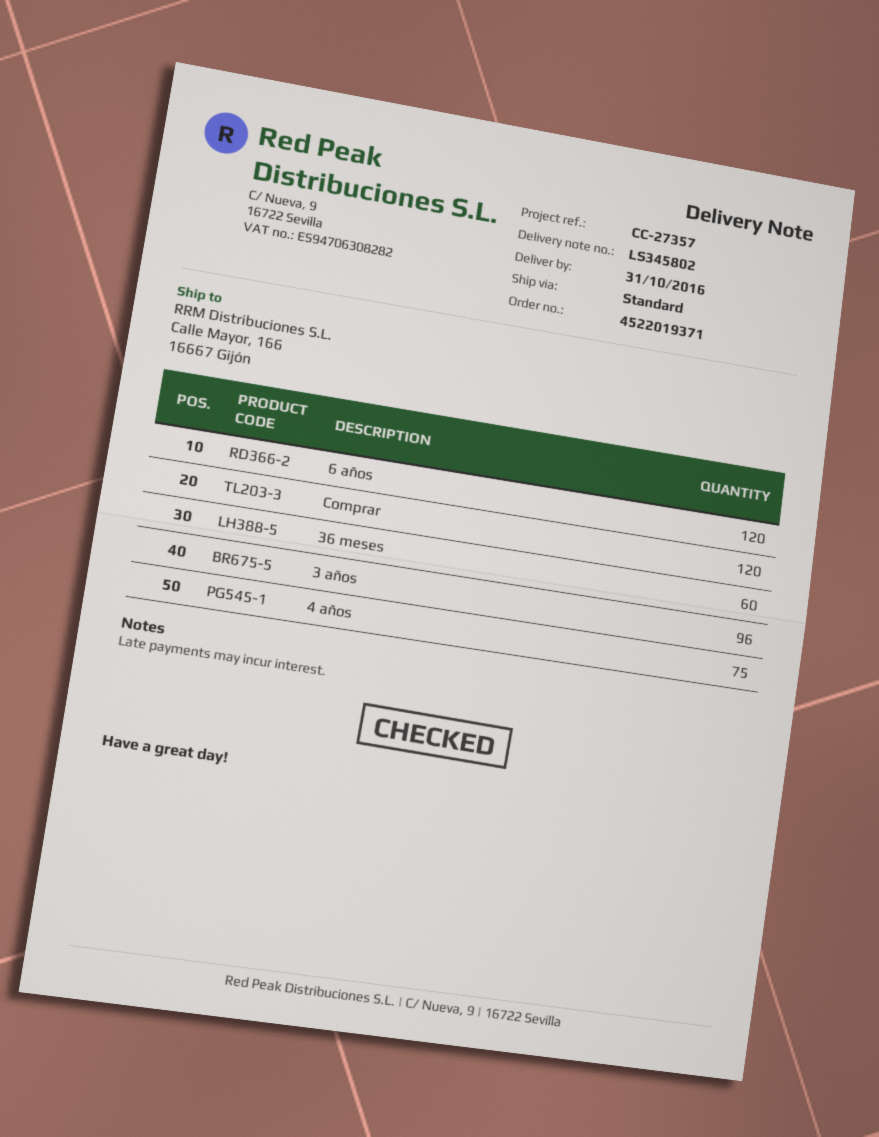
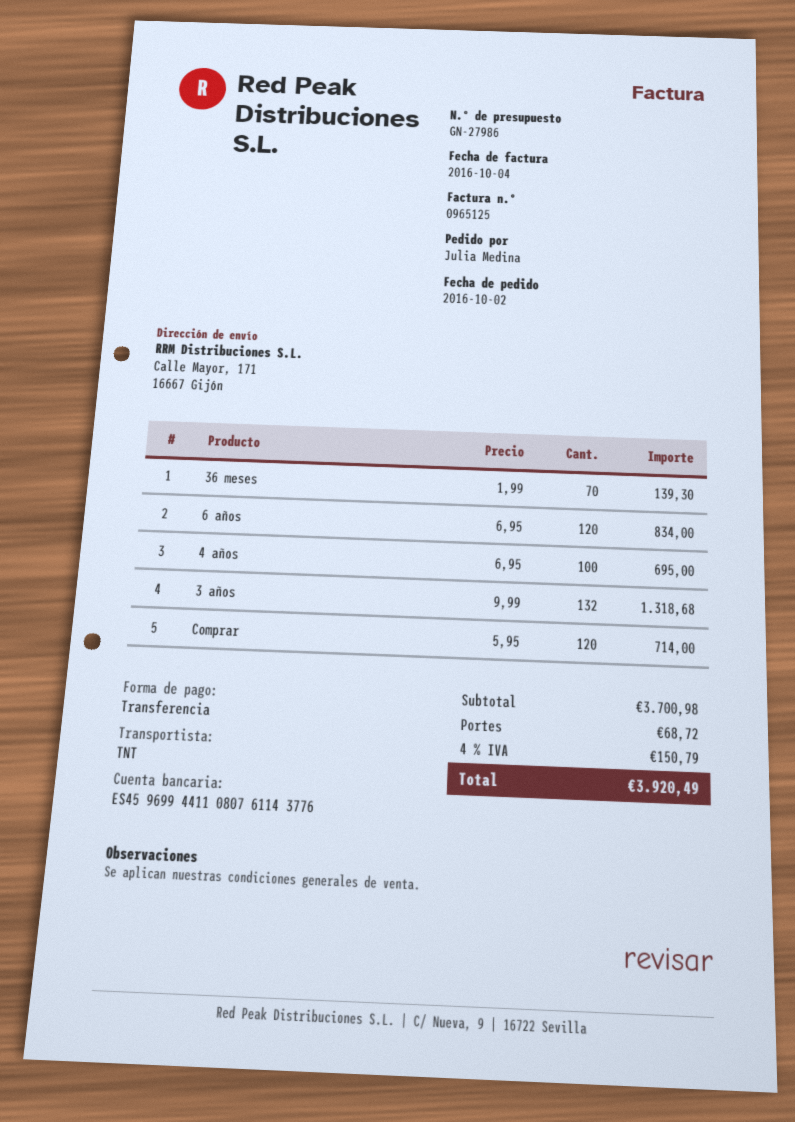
shipping method: standard -> TNT
ship to: Calle Mayor, 166, 16667 Gijón -> Calle Mayor, 171, 16667 Gijón
36 meses: 60 -> 70
3 años: 96 -> 132
4 años: 75 -> 100

